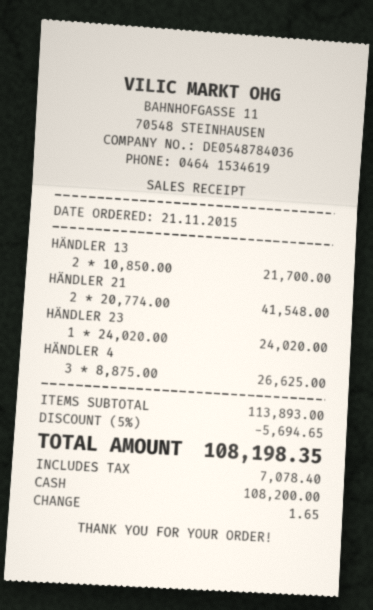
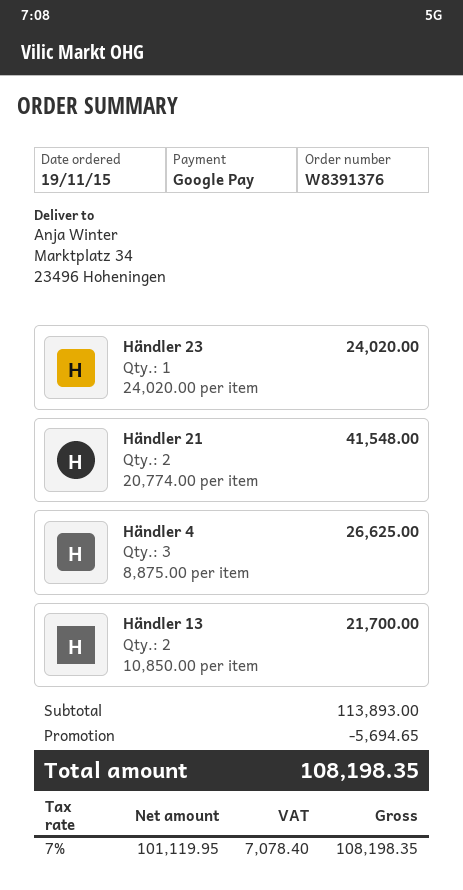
order date: 2015-11-21 -> 2015-11-19
payment method: cash -> Google Pay

